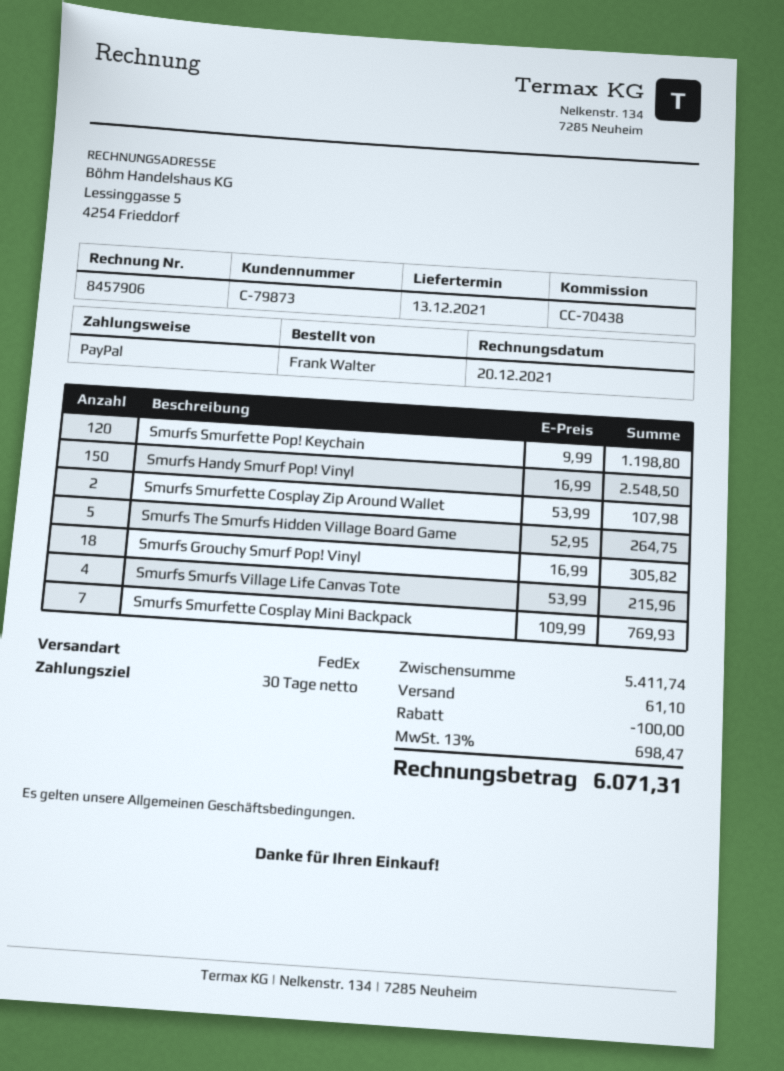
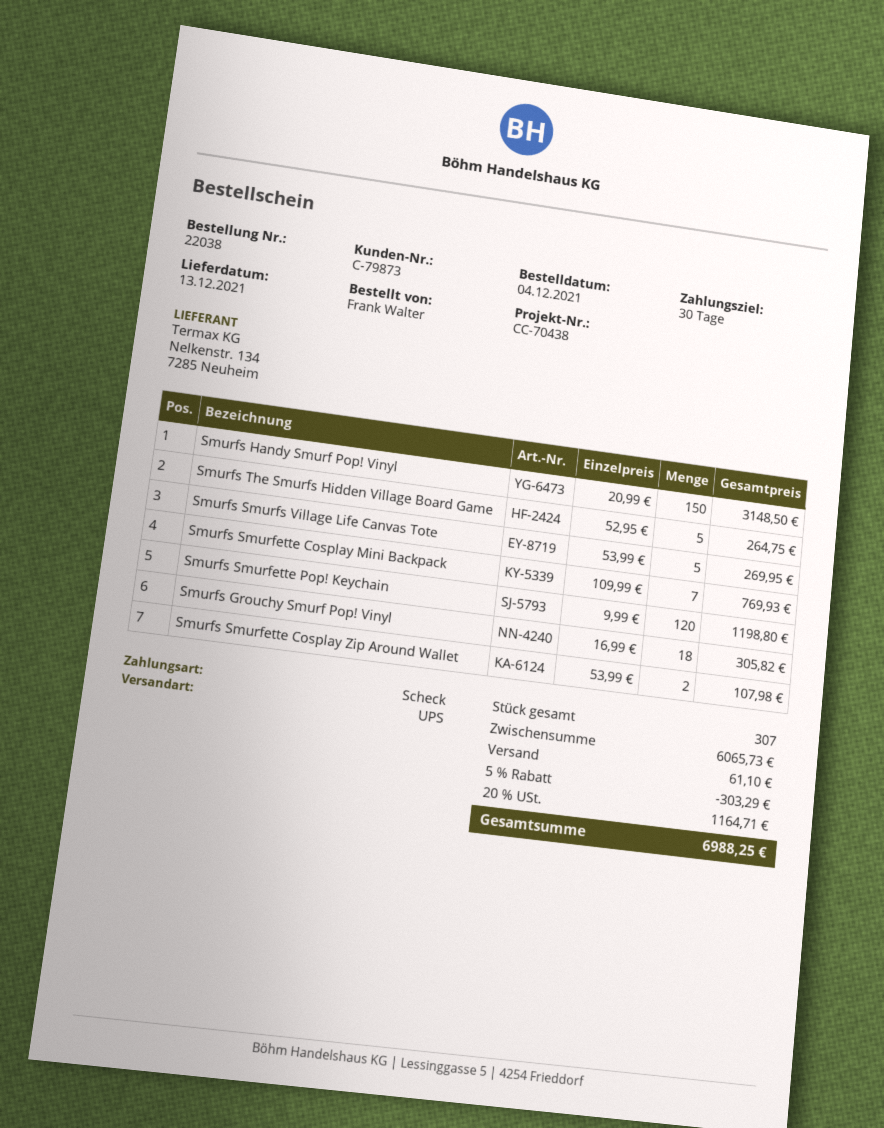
payment method: PayPal -> cheque
shipping method: FedEx -> UPS
Smurfs Handy Smurf Pop! Vinyl: 150 x 16.99 = 2548.50 -> 150 x 20.99 = 3148.50
Smurfs Smurfs Village Life Canvas Tote: 4 x 53.99 = 215.96 -> 5 x 53.99 = 269.95
subtotal: 5411.74 -> 6065.73
discount: 100.00 -> 303.29
tax: 13% = 698.47 -> 20% = 1164.71
total: 6071.31 -> 6988.25

